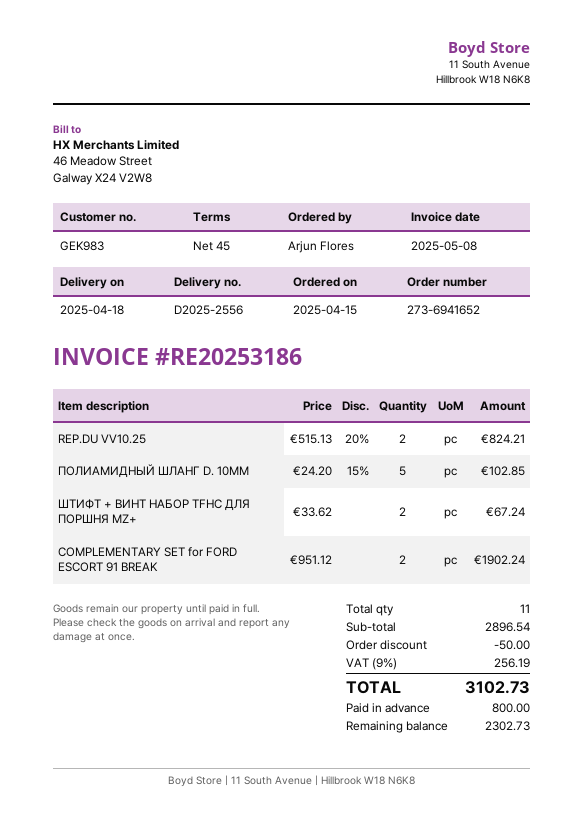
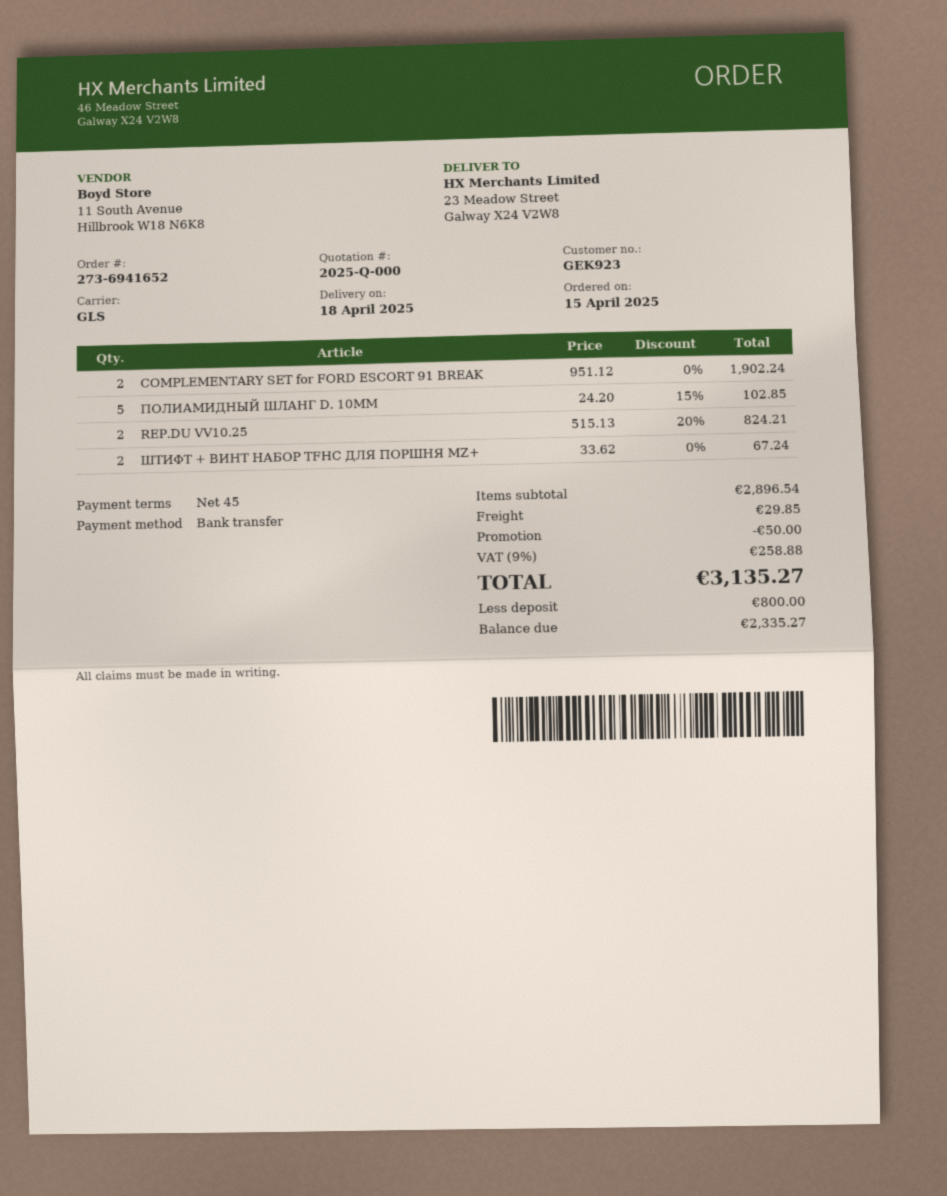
customer number: GEK983 -> GEK923
shipping: none -> 29.85
tax: 9% = 256.19 -> 9% = 258.88
total: 3102.73 -> 3135.27
balance: 2302.73 -> 2335.27

